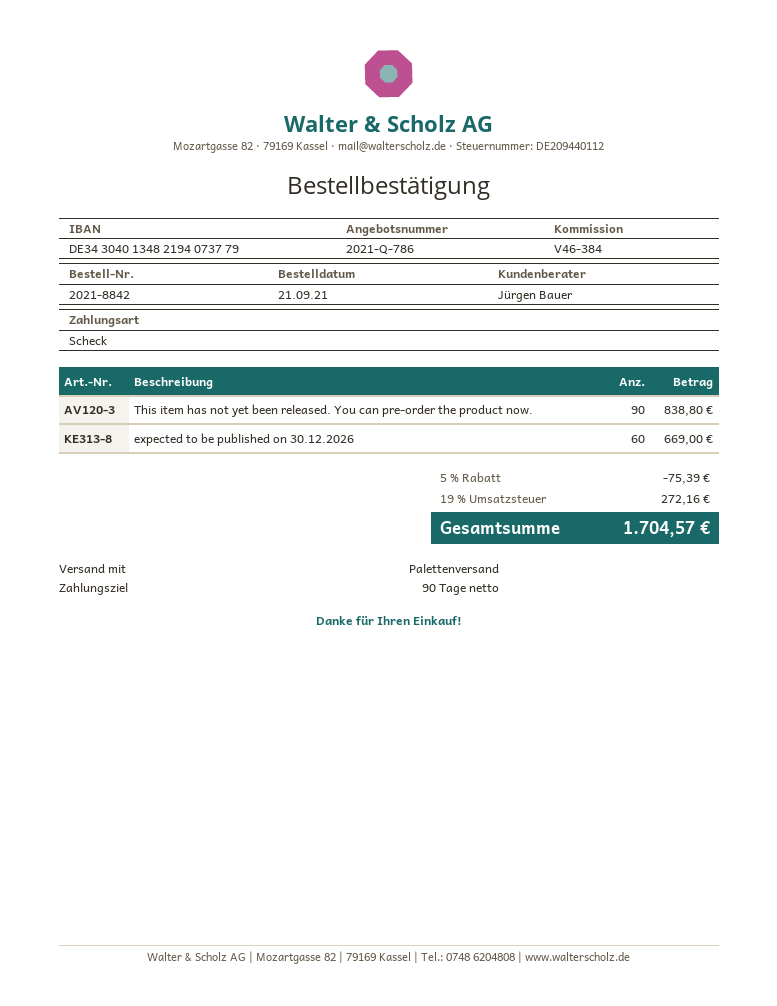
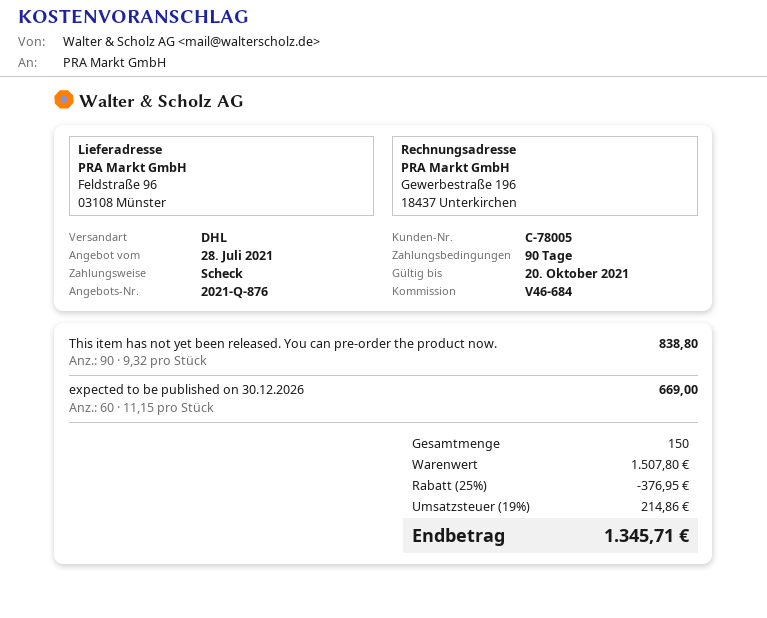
quote number: 2021-Q-786 -> 2021-Q-876
reference: V46-384 -> V46-684
shipping method: pallet freight -> DHL
discount: 5% = 75.39 -> 25% = 376.95
tax: 19% = 272.16 -> 19% = 214.86
total: 1704.57 -> 1345.71

